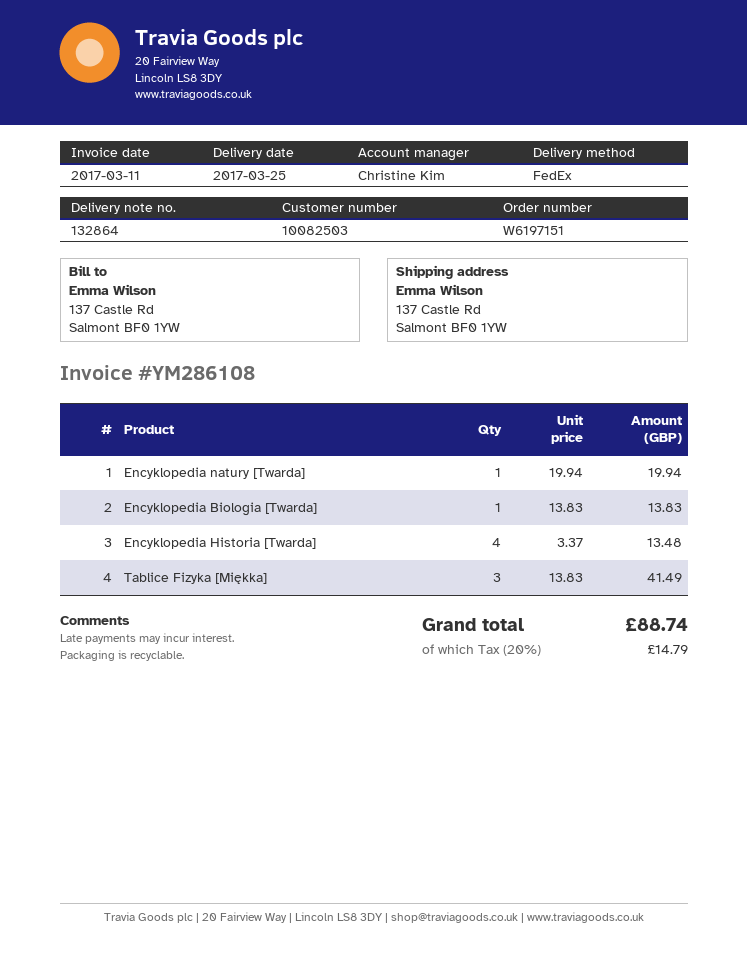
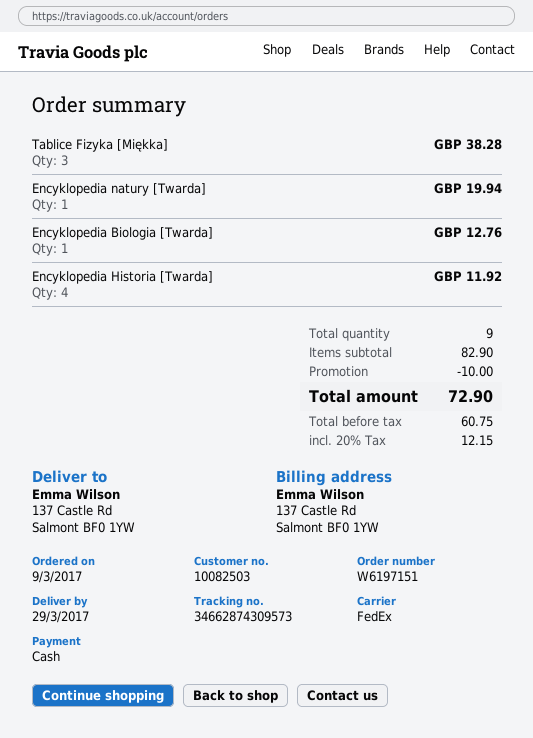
delivery date: 2017-03-25 -> 2017-03-29
Encyklopedia Biologia [Twarda]: 1 for 13.83 -> 1 for 12.76
Encyklopedia Historia [Twarda]: 4 for 13.48 -> 4 for 11.92
Tablice Fizyka [Miękka]: 3 for 41.49 -> 3 for 38.28
discount: none -> 10.00
tax: 20% = 14.79 -> 20% = 12.15
total: 88.74 -> 72.90

